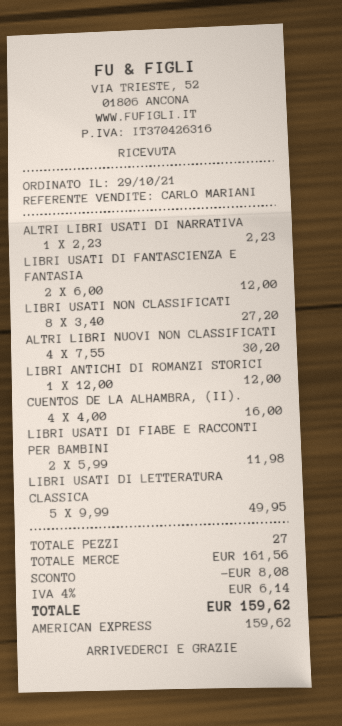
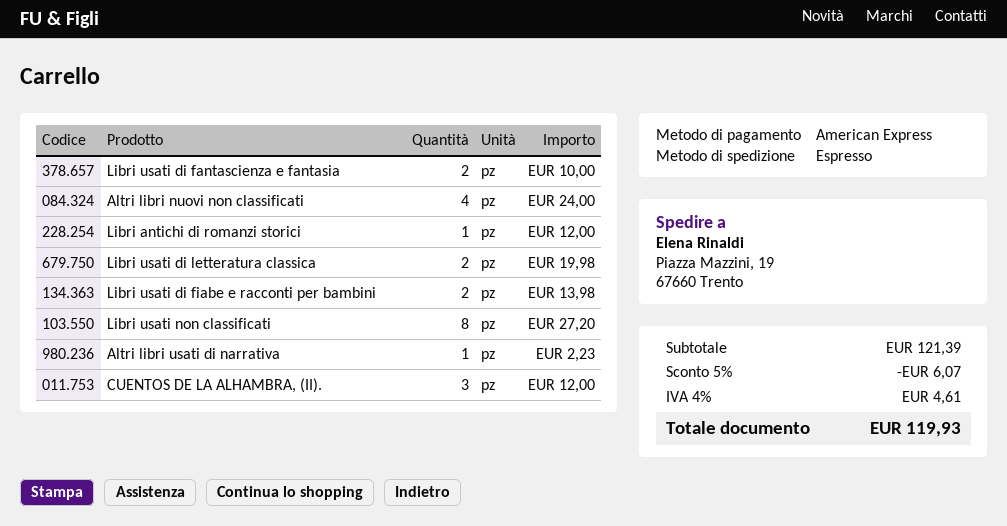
LIBRI USATI DI FANTASCIENZA E FANTASIA: 2 for 12.00 -> 2 for 10.00
ALTRI LIBRI NUOVI NON CLASSIFICATI: 4 for 30.20 -> 4 for 24.00
CUENTOS DE LA ALHAMBRA, (II).: 4 for 16.00 -> 3 for 12.00
LIBRI USATI DI FIABE E RACCONTI PER BAMBINI: 2 for 11.98 -> 2 for 13.98
LIBRI USATI DI LETTERATURA CLASSICA: 5 for 49.95 -> 2 for 19.98
subtotal: 161.56 -> 121.39
discount: 8.08 -> 6.07
tax: 4% = 6.14 -> 4% = 4.61
total: 159.62 -> 119.93

